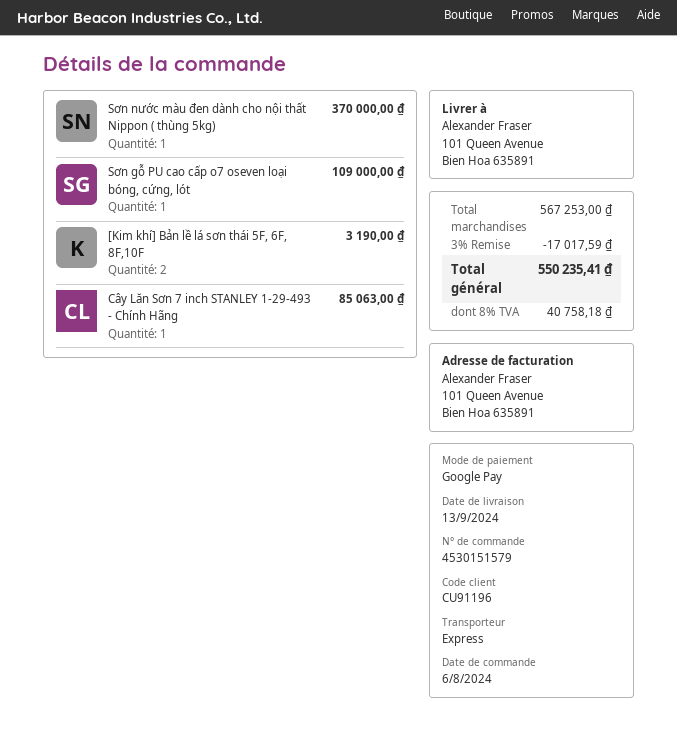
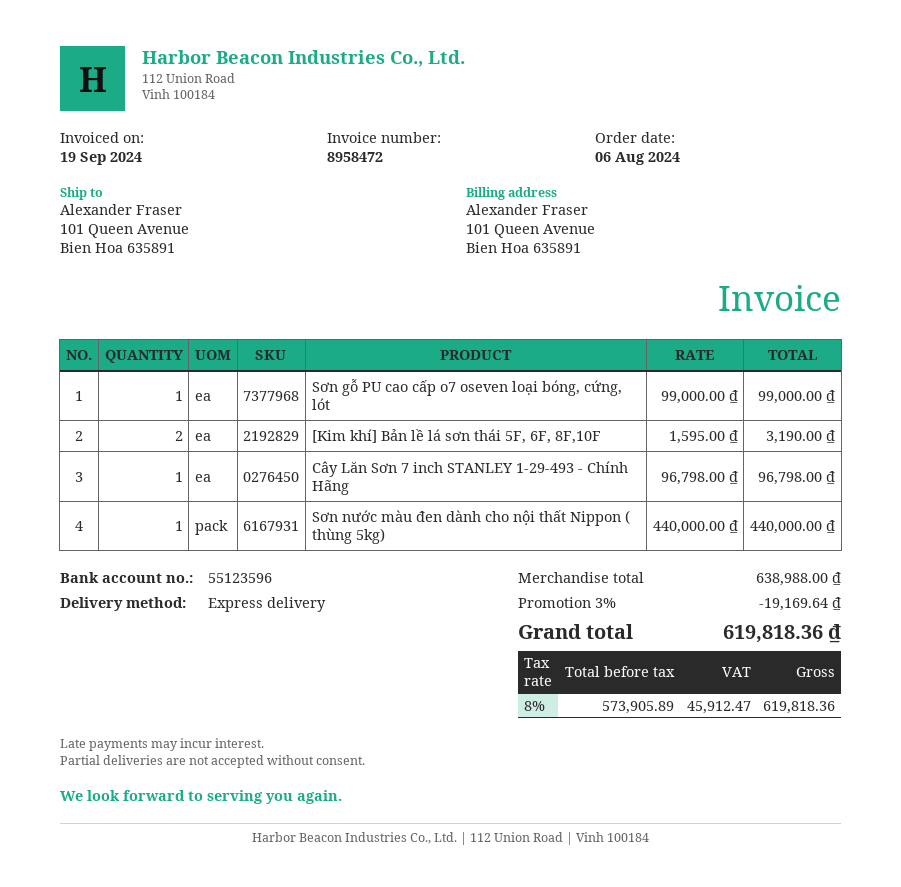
Sơn nước màu đen dành cho nội thất Nippon ( thùng 5kg): 1 for 370000.00 -> 1 for 440000.00
Sơn gỗ PU cao cấp o7 oseven loại bóng, cứng, lót: 1 for 109000.00 -> 1 for 99000.00
Cây Lăn Sơn 7 inch STANLEY 1-29-493 - Chính Hãng: 1 for 85063.00 -> 1 for 96798.00
subtotal: 567253.00 -> 638988.00
discount: 3% = 17017.59 -> 3% = 19169.64
tax: 8% = 40758.18 -> 8% = 45912.47
total: 550235.41 -> 619818.36

